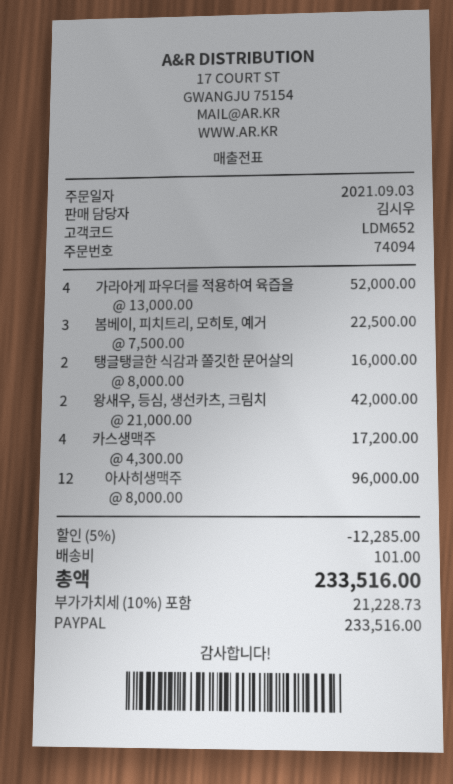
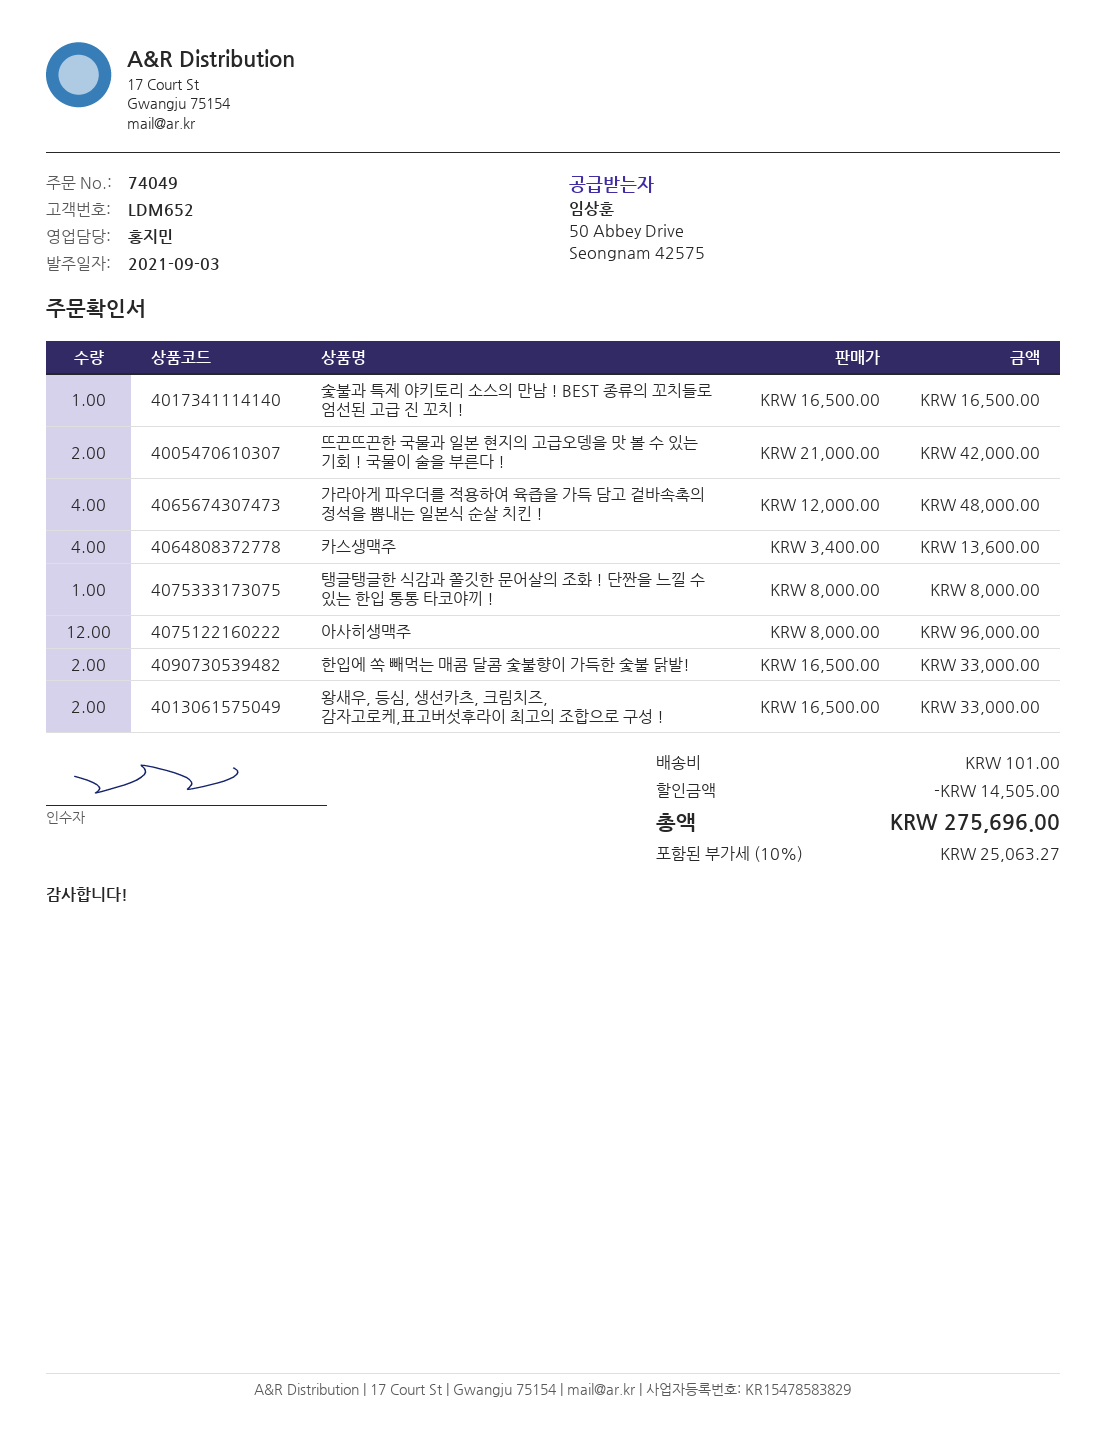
order number: 74094 -> 74049
sales rep: 김시우 -> 홍지민
가라아게 파우더를 적용하여 육즙을: 4 x 13000.00 = 52000.00 -> 4 x 12000.00 = 48000.00
봄베이, 피치트리, 모히토, 예거: 3 x 7500.00 = 22500.00 -> none
탱글탱글한 식감과 쫄깃한 문어살의: 2 x 8000.00 = 16000.00 -> 1 x 8000.00 = 8000.00
왕새우, 등심, 생선카츠, 크림치: 2 x 21000.00 = 42000.00 -> 2 x 16500.00 = 33000.00
카스생맥주: 4 x 4300.00 = 17200.00 -> 4 x 3400.00 = 13600.00
숯불과 특제 야키토리 소스의 만남 ! BEST 종류의 꼬치들로 엄선된 고급 진 꼬치 !: none -> 1 x 16500.00 = 16500.00
뜨끈뜨끈한 국물과 일본 현지의 고급오뎅을 맛 볼 수 있는 기회 ! 국물이 술을 부른다 !: none -> 2 x 21000.00 = 42000.00
한입에 쏙 빼먹는 매콤 달콤 숯불향이 가득한 숯불 닭발!: none -> 2 x 16500.00 = 33000.00
discount: 12285.00 -> 14505.00
tax: 10% = 21228.73 -> 10% = 25063.27
total: 233516.00 -> 275696.00

